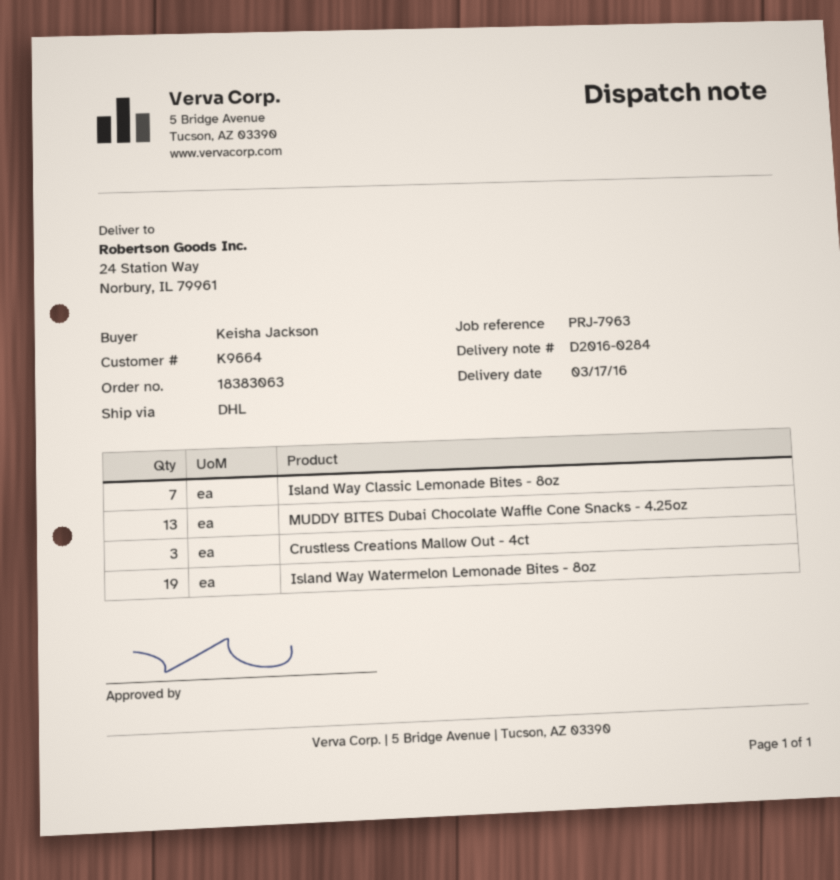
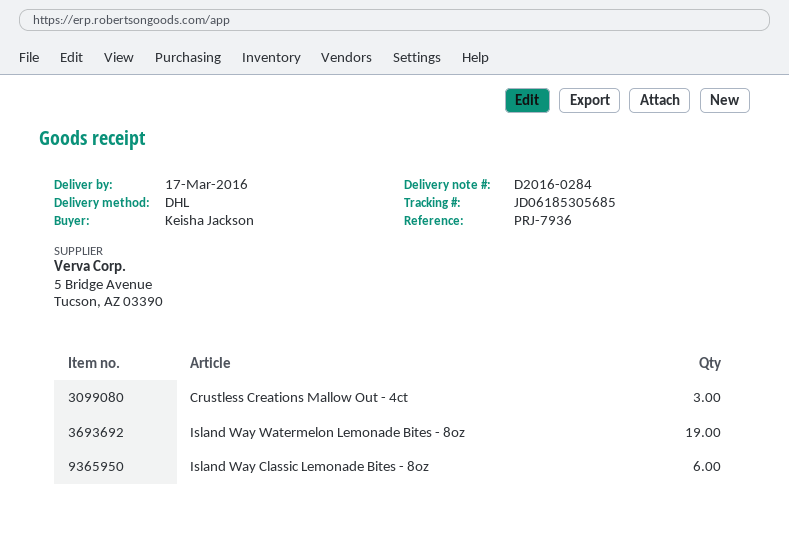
reference: PRJ-7963 -> PRJ-7936
Island Way Classic Lemonade Bites - 8oz: 7 -> 6
MUDDY BITES Dubai Chocolate Waffle Cone Snacks - 4.25oz: 13 -> none

